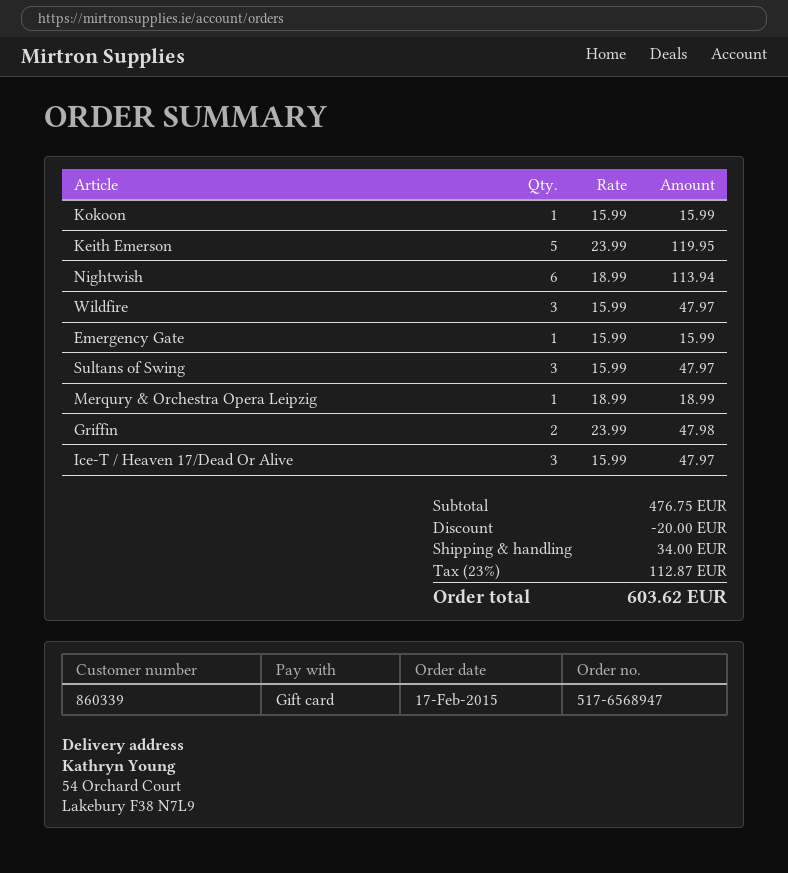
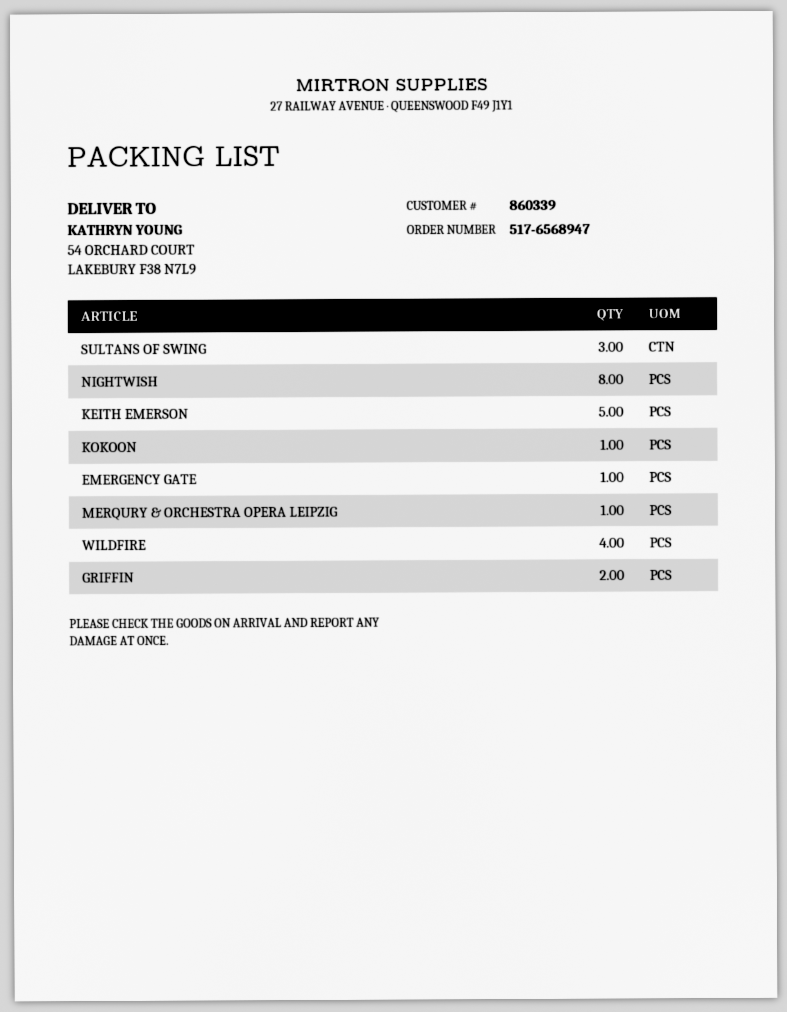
Nightwish: 6 -> 8
Wildfire: 3 -> 4
Ice-T / Heaven 17/Dead Or Alive: 3 -> none

